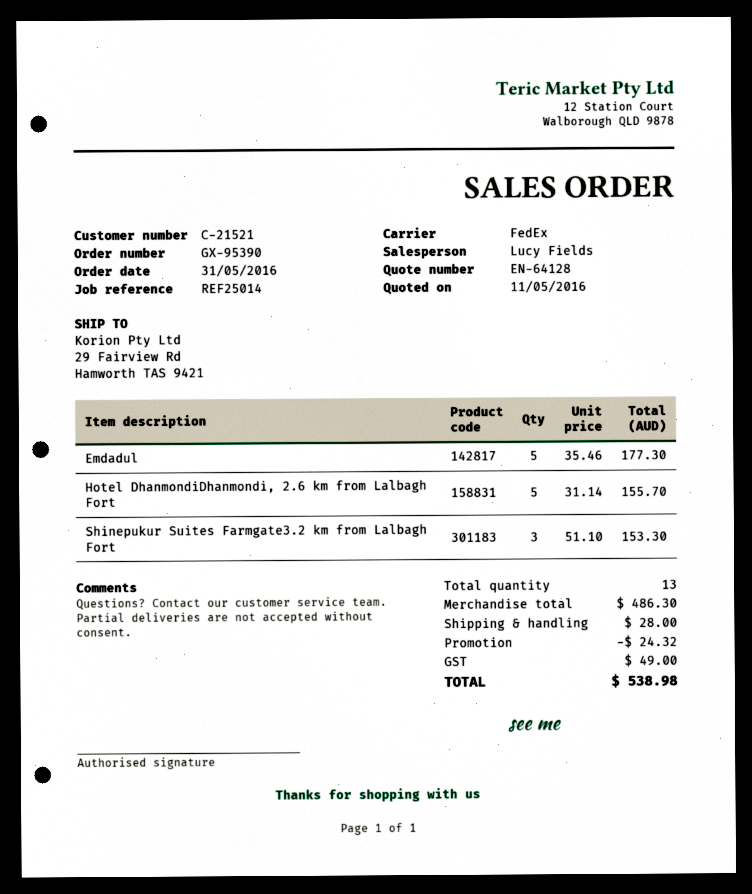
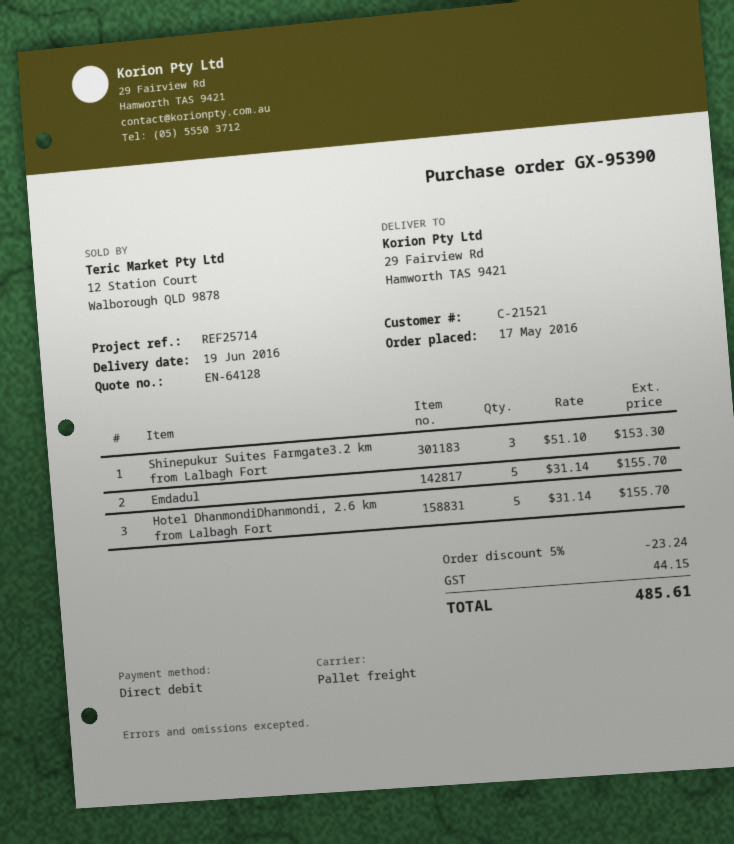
order date: 2016-05-31 -> 2016-05-17
reference: REF25014 -> REF25714
shipping method: FedEx -> pallet freight
Emdadul: 5 x 35.46 = 177.30 -> 5 x 31.14 = 155.70
discount: 24.32 -> 23.24
shipping: 28.00 -> none
tax: 49.00 -> 44.15
total: 538.98 -> 485.61

